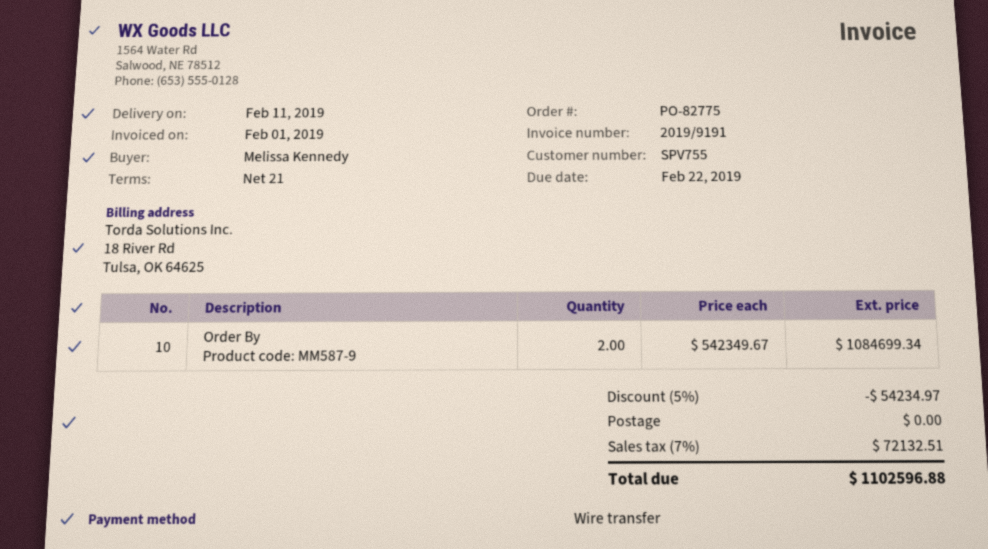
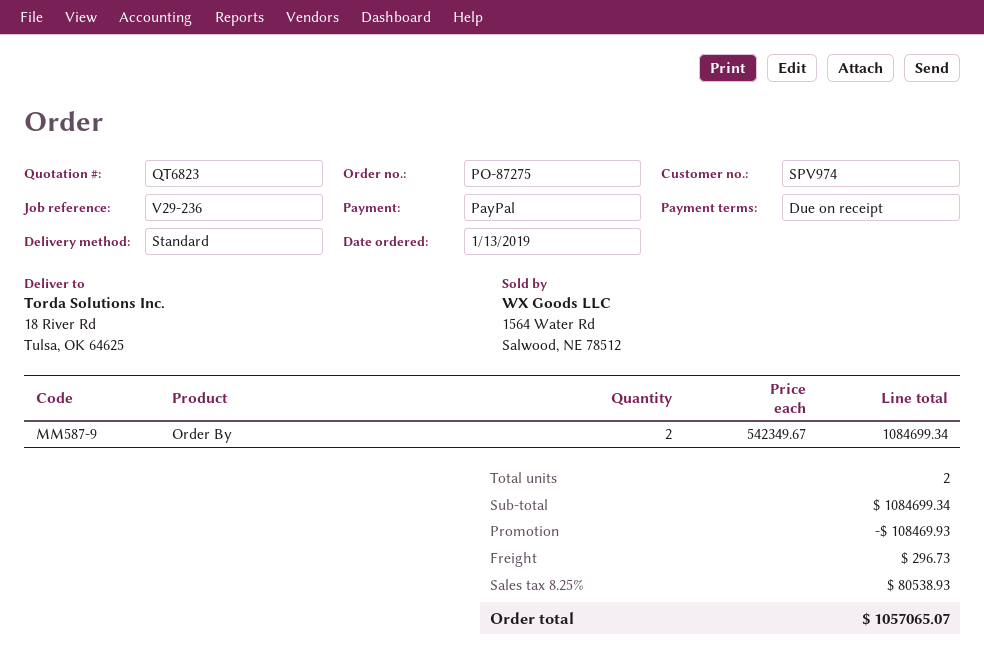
order number: PO-82775 -> PO-87275
payment terms: 21 days -> on receipt
customer number: SPV755 -> SPV974
payment method: bank transfer -> PayPal
discount: 54234.97 -> 108469.93
shipping: 0.00 -> 296.73
tax: 7% = 72132.51 -> 8.25% = 80538.93
total: 1102596.88 -> 1057065.07

